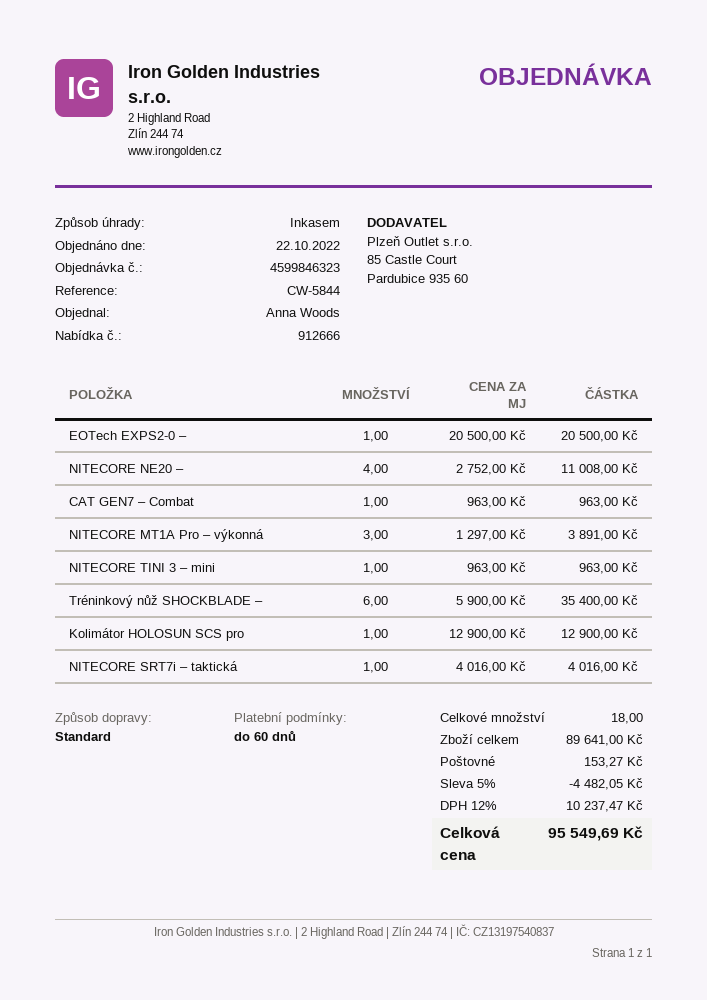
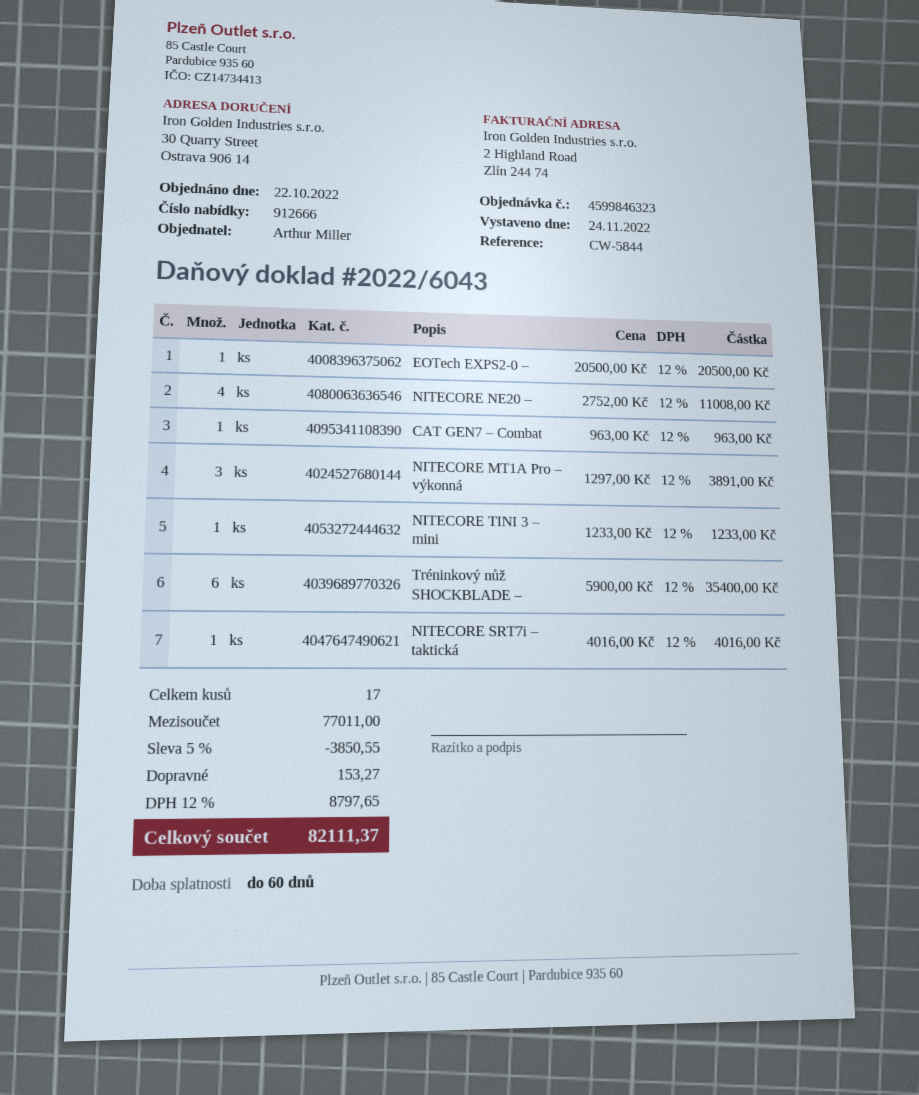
ordered by: Anna Woods -> Arthur Miller
NITECORE TINI 3 – mini: 1 x 963.00 = 963.00 -> 1 x 1233.00 = 1233.00
Kolimátor HOLOSUN SCS pro: 1 x 12900.00 = 12900.00 -> none
total quantity: 18 -> 17
subtotal: 89641.00 -> 77011.00
discount: 5% = 4482.05 -> 5% = 3850.55
tax: 12% = 10237.47 -> 12% = 8797.65
total: 95549.69 -> 82111.37

